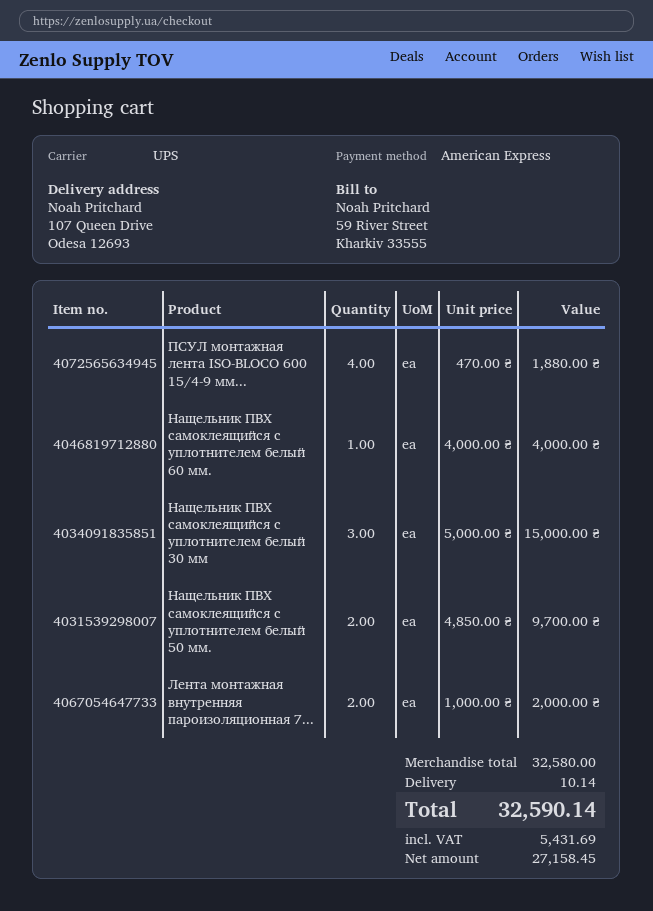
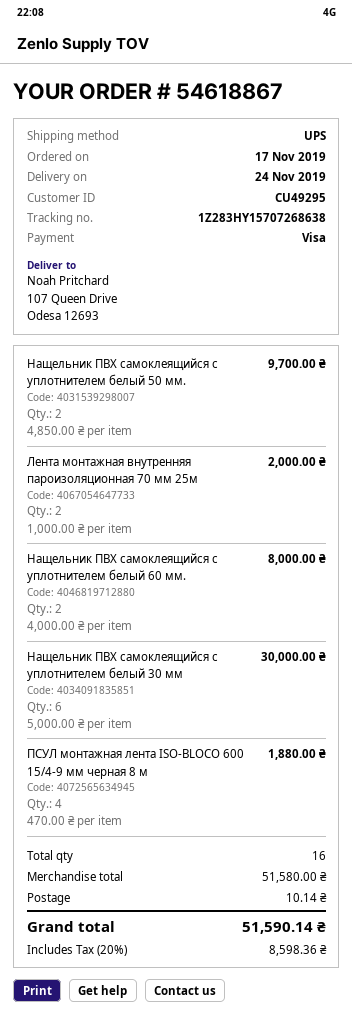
payment method: American Express -> Visa
Нащельник ПВХ самоклеящийся с уплотнителем белый 60 мм.: 1 x 4000.00 = 4000.00 -> 2 x 4000.00 = 8000.00
Нащельник ПВХ самоклеящийся с уплотнителем белый 30 мм: 3 x 5000.00 = 15000.00 -> 6 x 5000.00 = 30000.00
subtotal: 32580.00 -> 51580.00
tax: 5431.69 -> 8598.36
total: 32590.14 -> 51590.14

